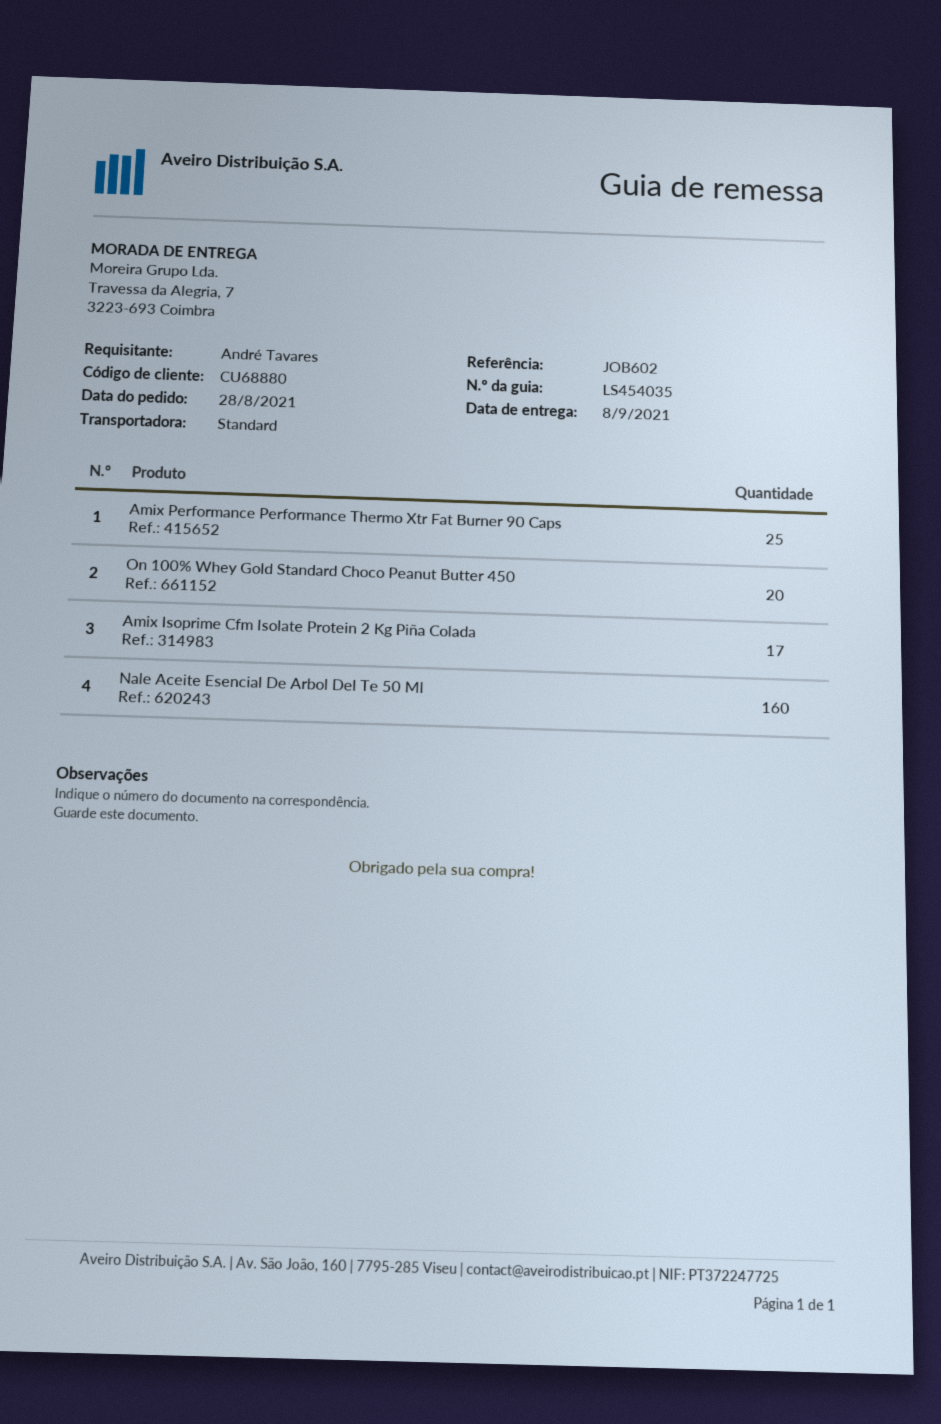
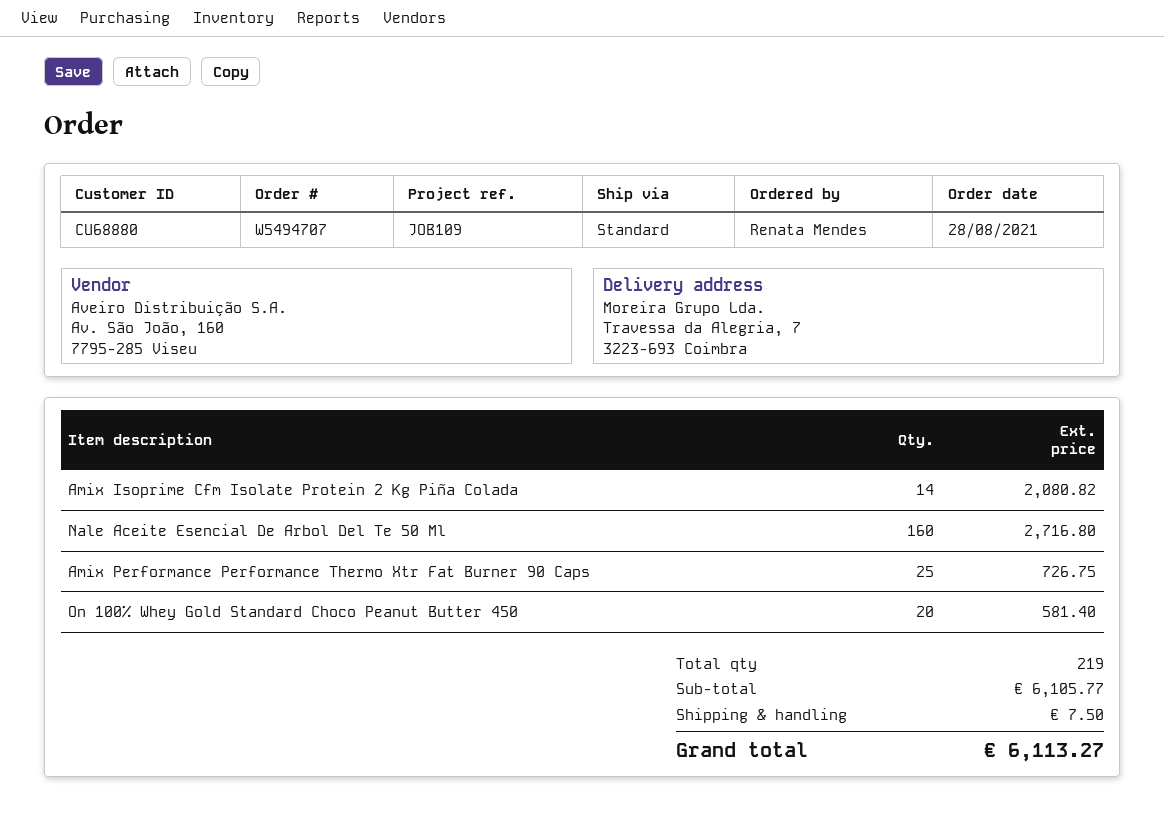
reference: JOB602 -> JOB109
ordered by: André Tavares -> Renata Mendes
Amix Isoprime Cfm Isolate Protein 2 Kg Piña Colada: 17 -> 14

